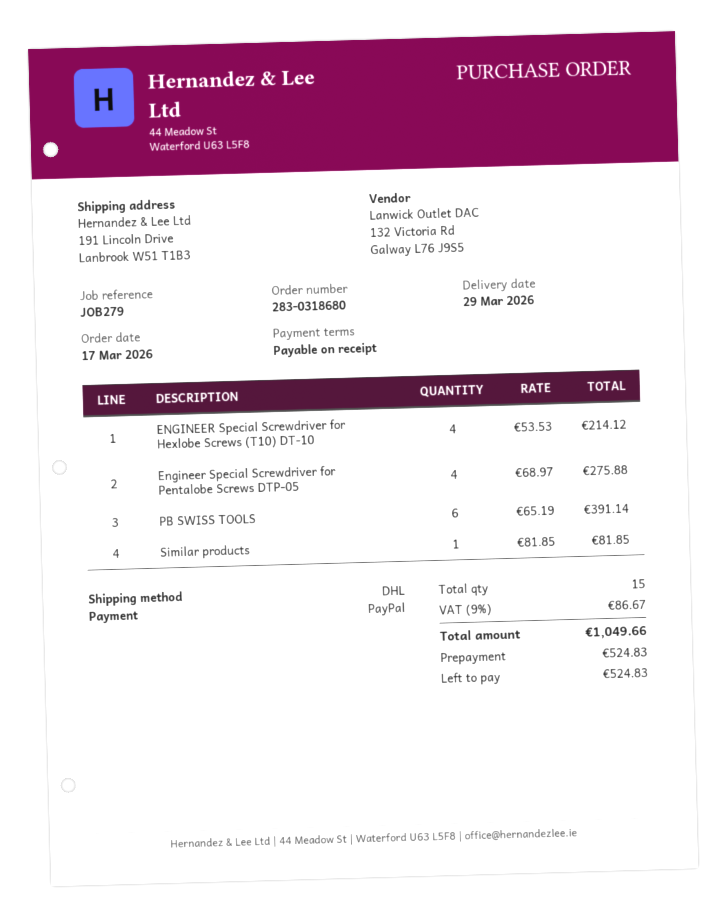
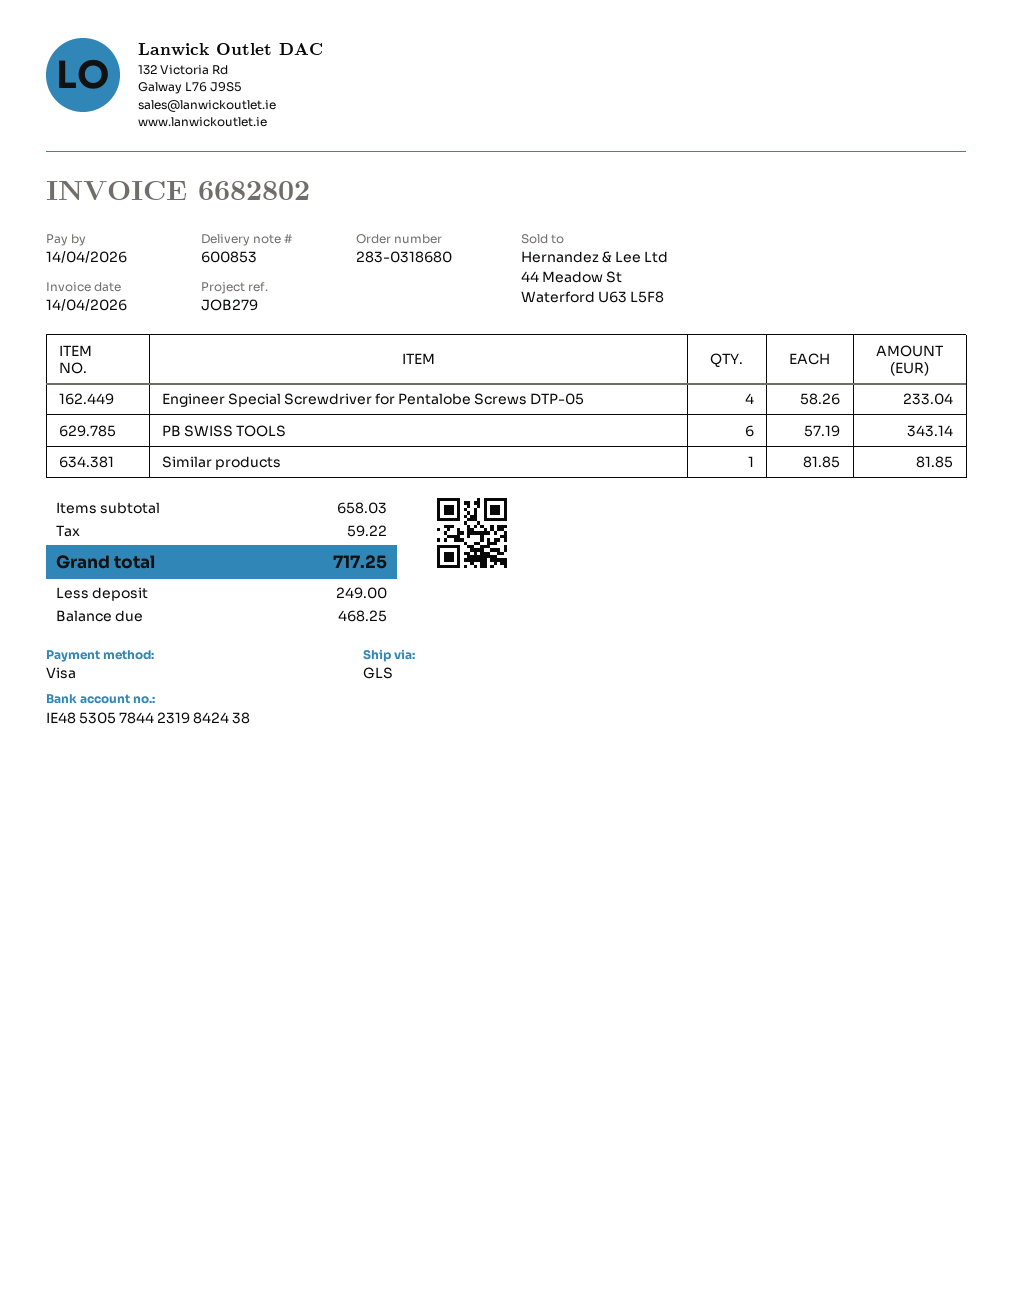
payment method: PayPal -> Visa
shipping method: DHL -> GLS
ENGINEER Special Screwdriver for Hexlobe Screws (T10) DT-10: 4 x 53.53 = 214.12 -> none
Engineer Special Screwdriver for Pentalobe Screws DTP-05: 4 x 68.97 = 275.88 -> 4 x 58.26 = 233.04
PB SWISS TOOLS: 6 x 65.19 = 391.14 -> 6 x 57.19 = 343.14
tax: 86.67 -> 59.22
total: 1049.66 -> 717.25
deposit: 524.83 -> 249.00
balance: 524.83 -> 468.25

